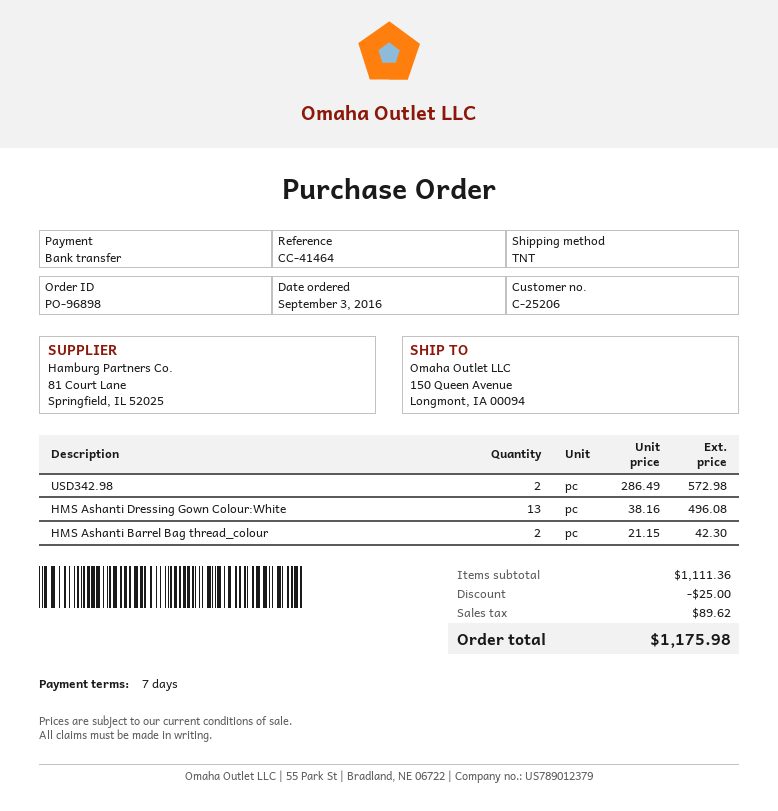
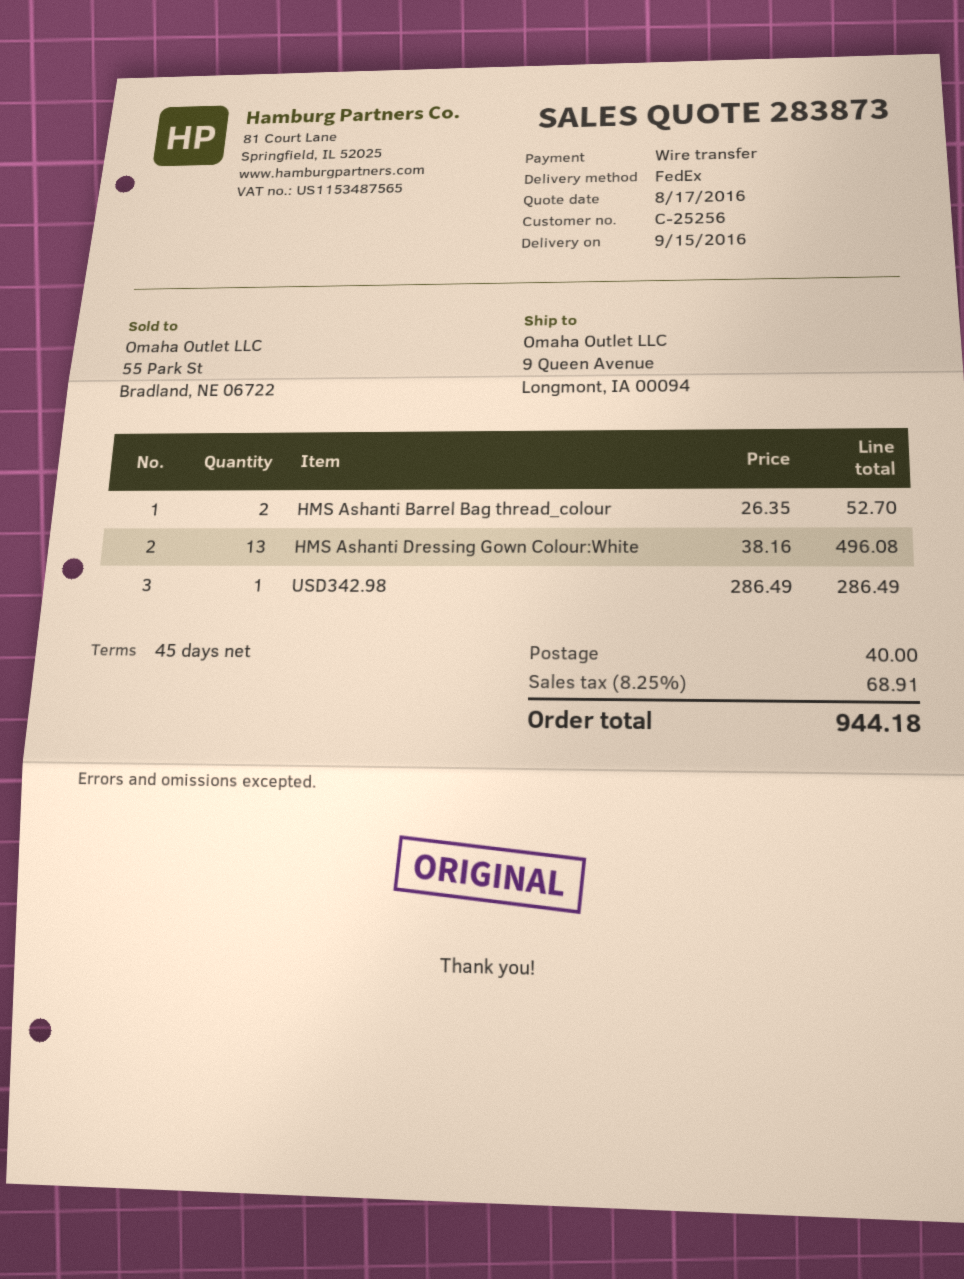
payment terms: 7 days -> 45 days
customer number: C-25206 -> C-25256
shipping method: TNT -> FedEx
ship to: 150 Queen Avenue, Longmont, IA 00094 -> 9 Queen Avenue, Longmont, IA 00094
USD342.98: 2 x 286.49 = 572.98 -> 1 x 286.49 = 286.49
HMS Ashanti Barrel Bag thread_colour: 2 x 21.15 = 42.30 -> 2 x 26.35 = 52.70
discount: 25.00 -> none
shipping: none -> 40.00
tax: 89.62 -> 68.91
total: 1175.98 -> 944.18

